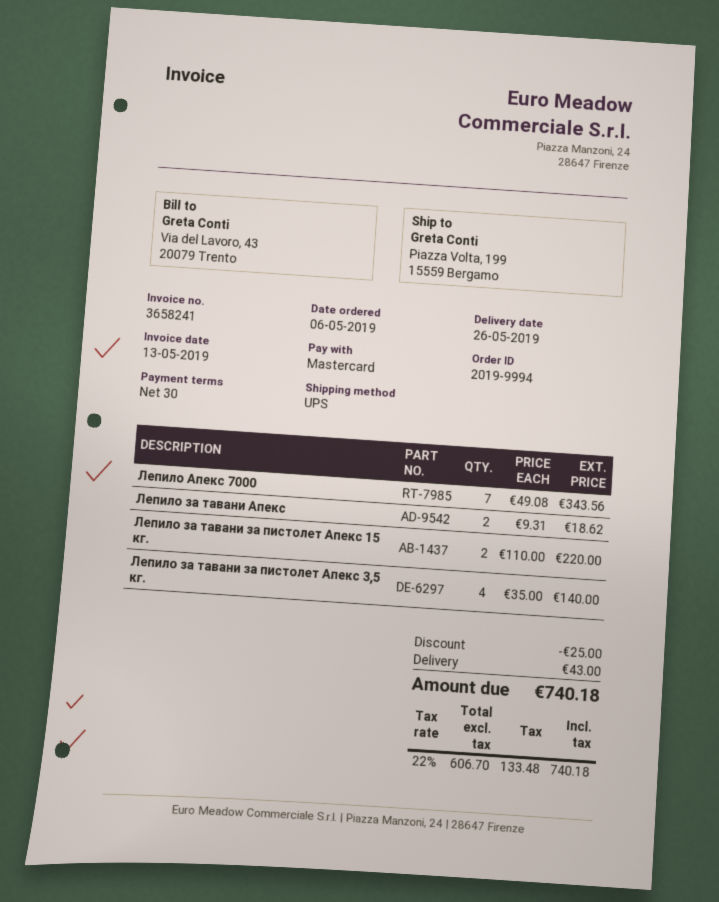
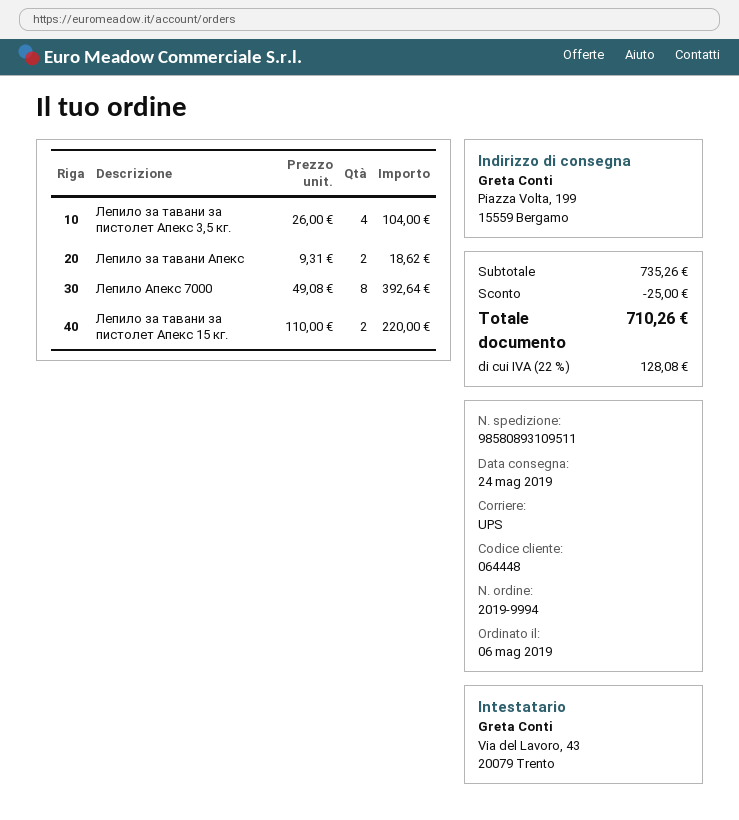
delivery date: 2019-05-26 -> 2019-05-24
Лепило Апекс 7000: 7 x 49.08 = 343.56 -> 8 x 49.08 = 392.64
Лепило за тавани за пистолет Апекс 3,5 кг.: 4 x 35.00 = 140.00 -> 4 x 26.00 = 104.00
shipping: 43.00 -> none
tax: 22% = 133.48 -> 22% = 128.08
total: 740.18 -> 710.26

